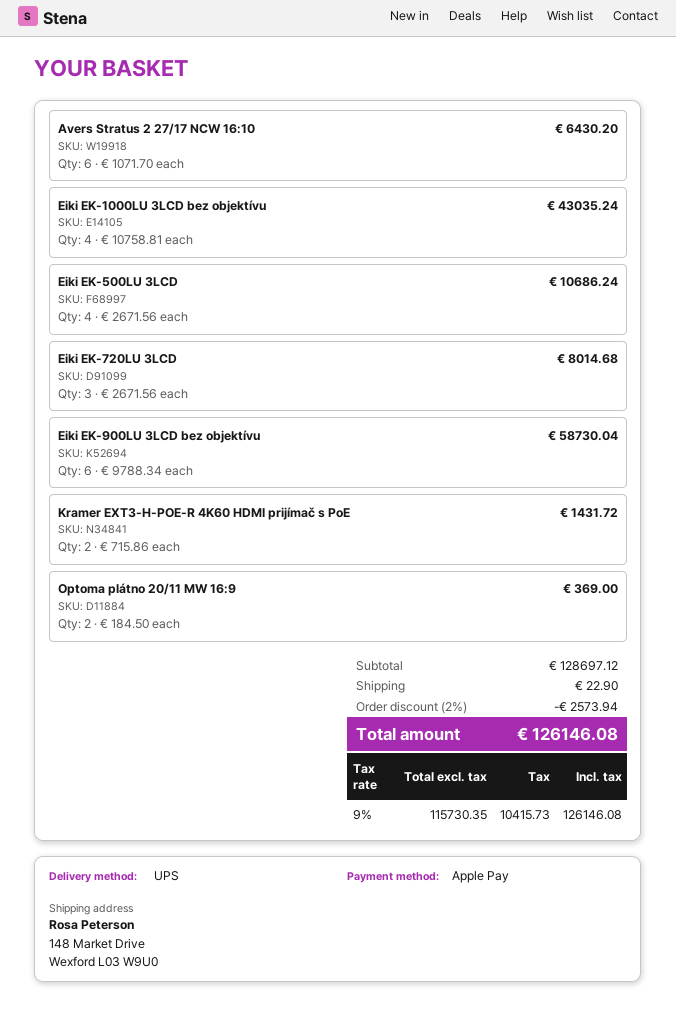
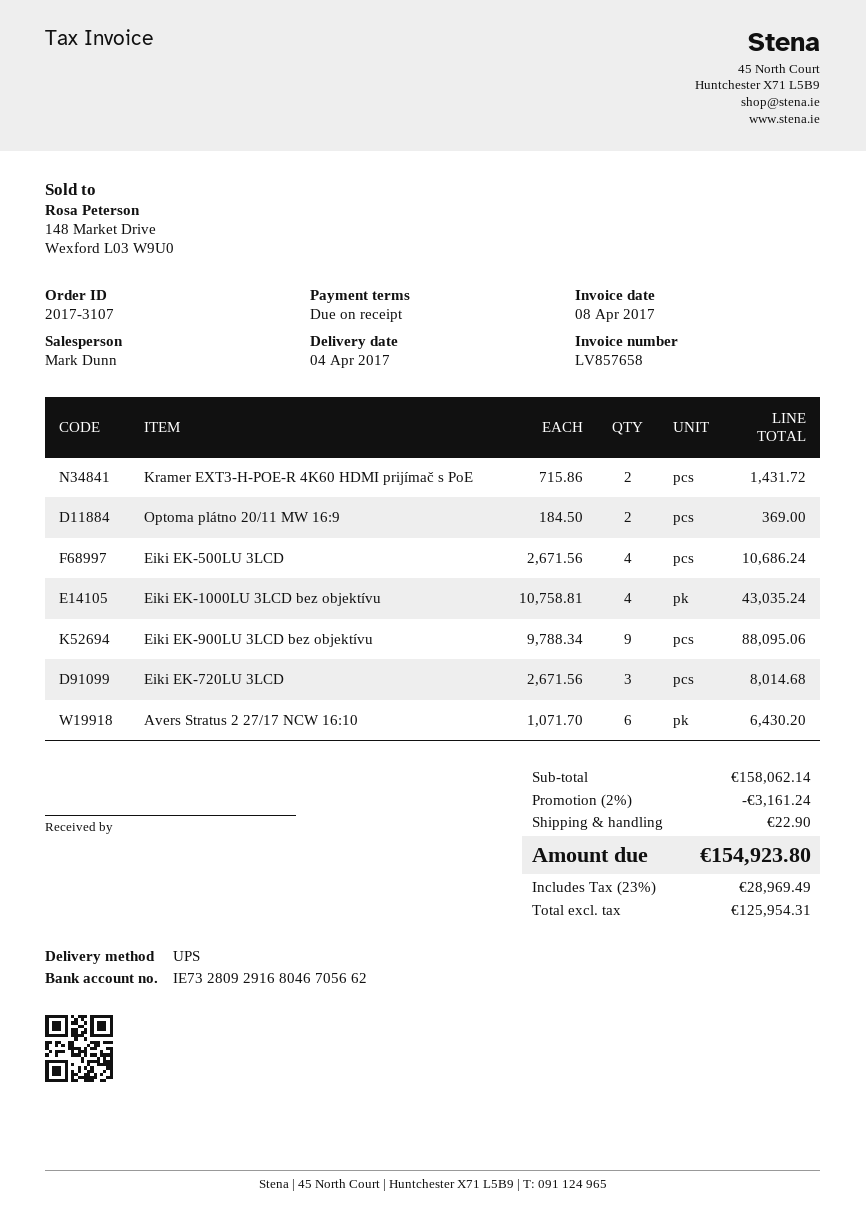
Eiki EK-900LU 3LCD bez objektívu: 6 x 9788.34 = 58730.04 -> 9 x 9788.34 = 88095.06
subtotal: 128697.12 -> 158062.14
discount: 2% = 2573.94 -> 2% = 3161.24
net: 115730.35 -> 125954.31
tax: 9% = 10415.73 -> 23% = 28969.49
total: 126146.08 -> 154923.80

